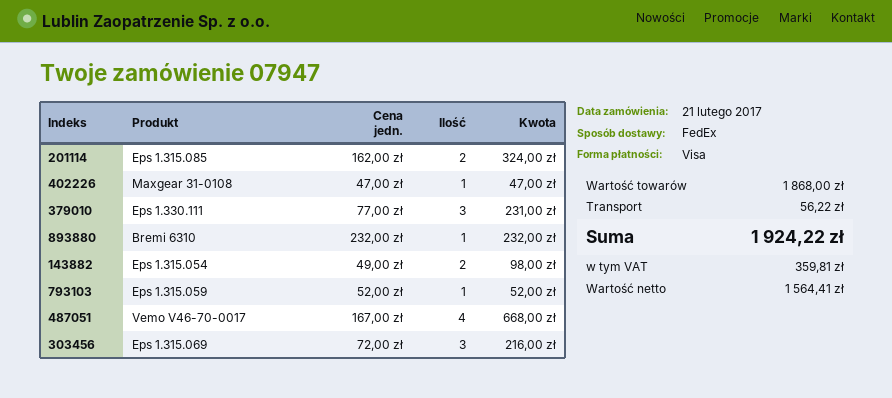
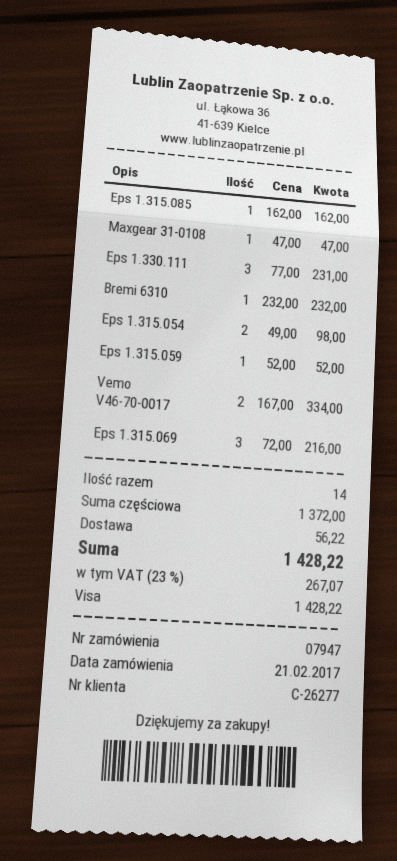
Eps 1.315.085: 2 x 162.00 = 324.00 -> 1 x 162.00 = 162.00
Vemo V46-70-0017: 4 x 167.00 = 668.00 -> 2 x 167.00 = 334.00
subtotal: 1868.00 -> 1372.00
tax: 359.81 -> 267.07
total: 1924.22 -> 1428.22

